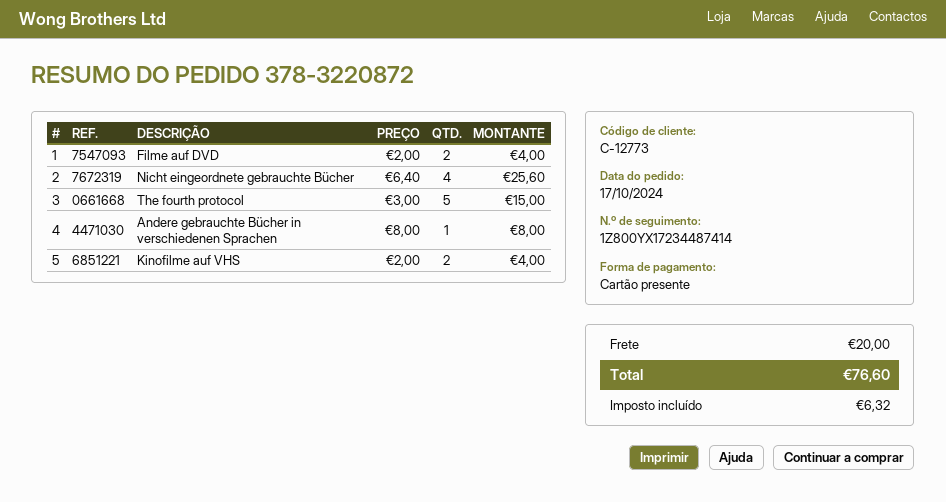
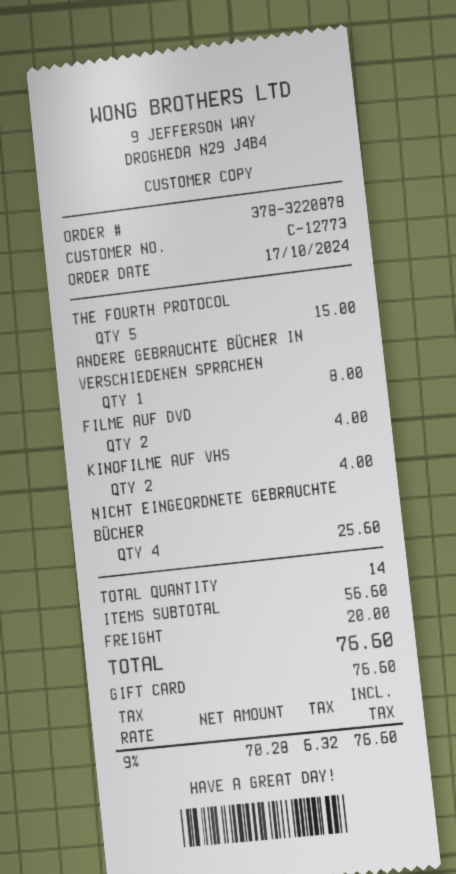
order number: 378-3220872 -> 378-3220878

